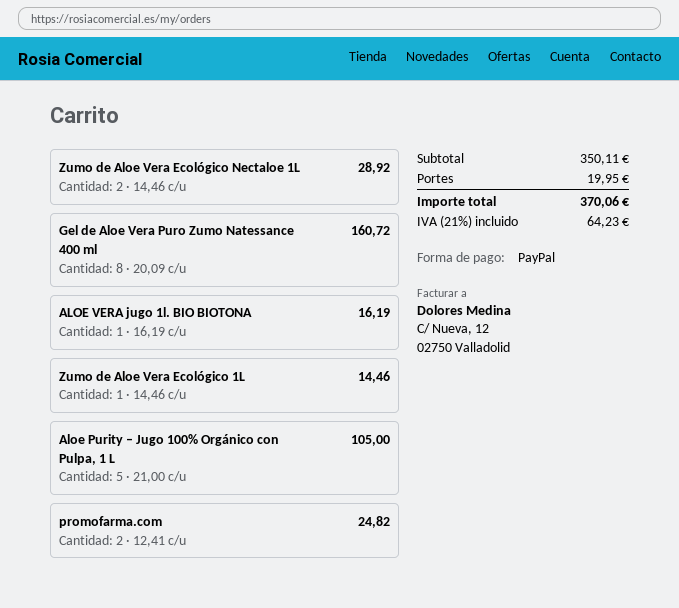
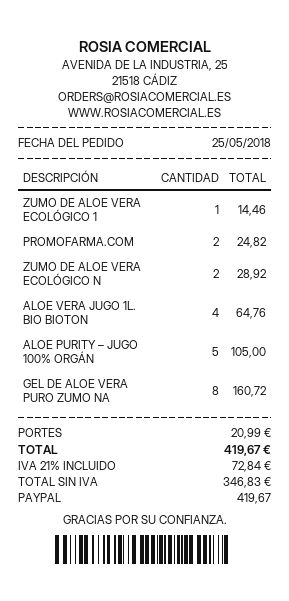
ALOE VERA jugo 1l. BIO BIOTONA: 1 for 16.19 -> 4 for 64.76
shipping: 19.95 -> 20.99
tax: 21% = 64.23 -> 21% = 72.84
total: 370.06 -> 419.67

